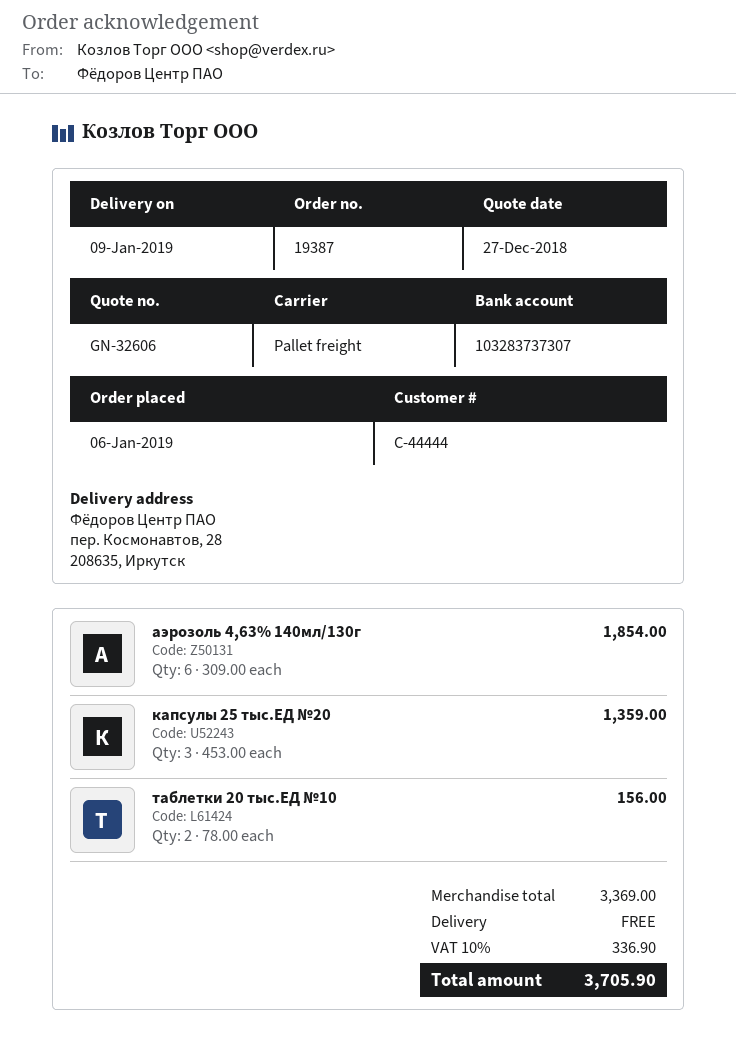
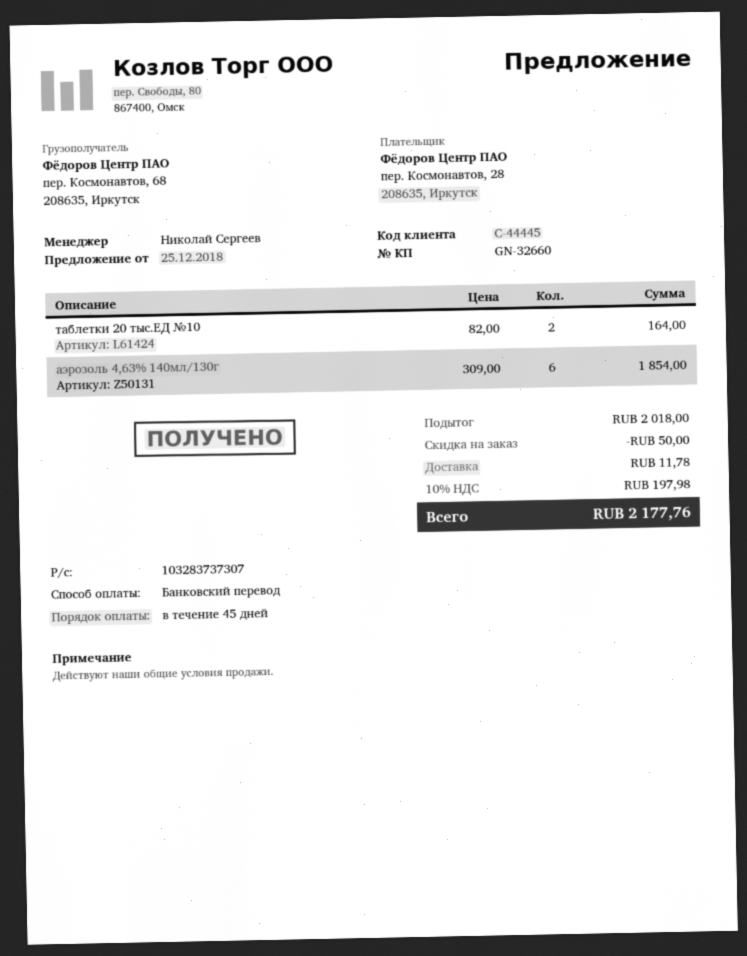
quote number: GN-32606 -> GN-32660
quote date: 2018-12-27 -> 2018-12-25
customer number: C-44444 -> C-44445
ship to: пер. Космонавтов, 28, 208635, Иркутск -> пер. Космонавтов, 68, 208635, Иркутск
капсулы 25 тыс.ЕД №20: 3 x 453.00 = 1359.00 -> none
таблетки 20 тыс.ЕД №10: 2 x 78.00 = 156.00 -> 2 x 82.00 = 164.00
subtotal: 3369.00 -> 2018.00
discount: none -> 50.00
shipping: 0.00 -> 11.78
tax: 10% = 336.90 -> 10% = 197.98
total: 3705.90 -> 2177.76

